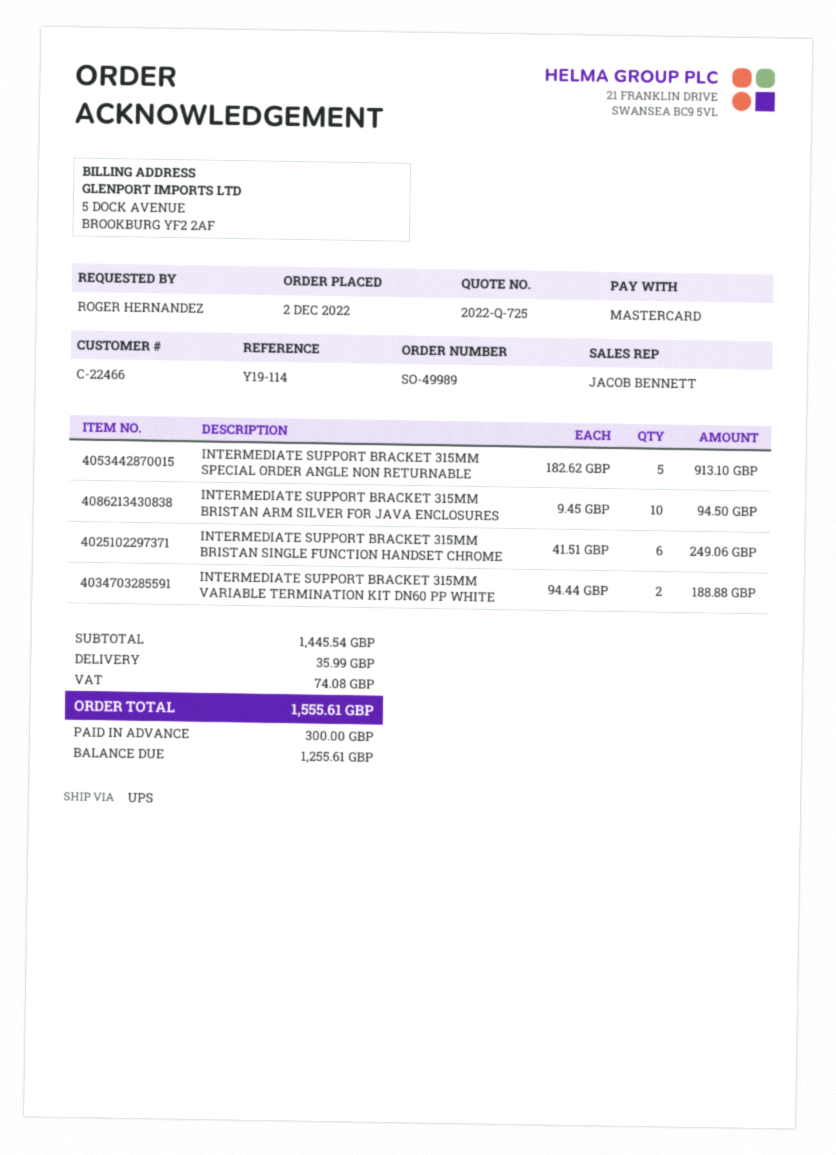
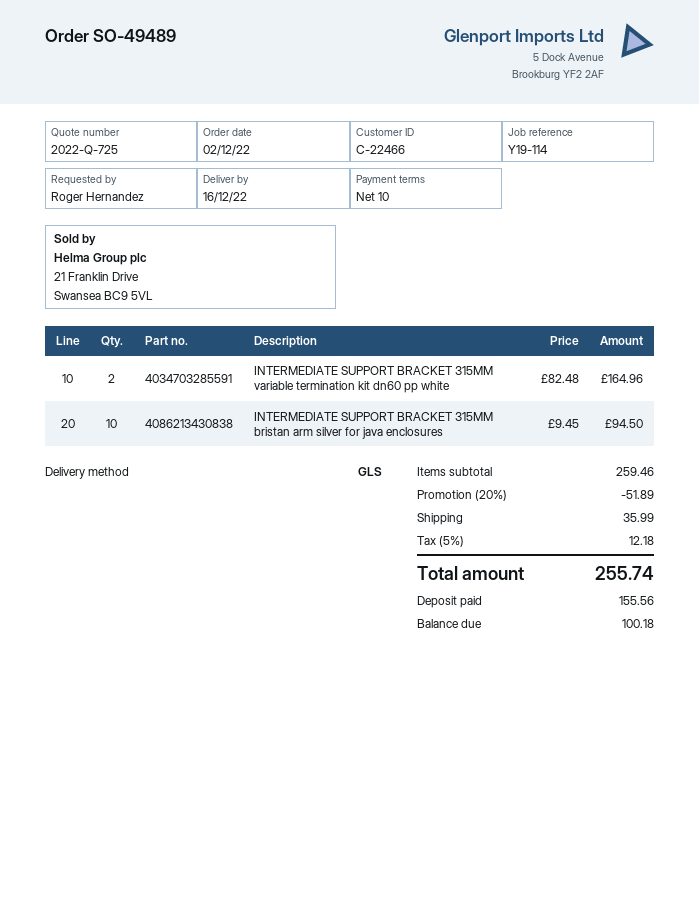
order number: SO-49989 -> SO-49489
shipping method: UPS -> GLS
INTERMEDIATE SUPPORT BRACKET 315MM SPECIAL ORDER ANGLE NON RETURNABLE: 5 x 182.62 = 913.10 -> none
INTERMEDIATE SUPPORT BRACKET 315MM BRISTAN SINGLE FUNCTION HANDSET CHROME: 6 x 41.51 = 249.06 -> none
INTERMEDIATE SUPPORT BRACKET 315MM VARIABLE TERMINATION KIT DN60 PP WHITE: 2 x 94.44 = 188.88 -> 2 x 82.48 = 164.96
subtotal: 1445.54 -> 259.46
discount: none -> 20% = 51.89
tax: 74.08 -> 12.18
total: 1555.61 -> 255.74
deposit: 300.00 -> 155.56
balance: 1255.61 -> 100.18

